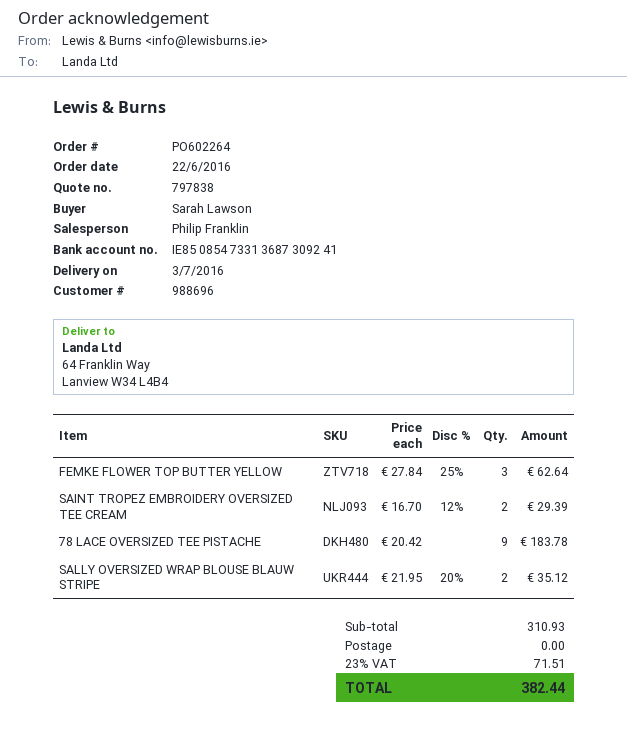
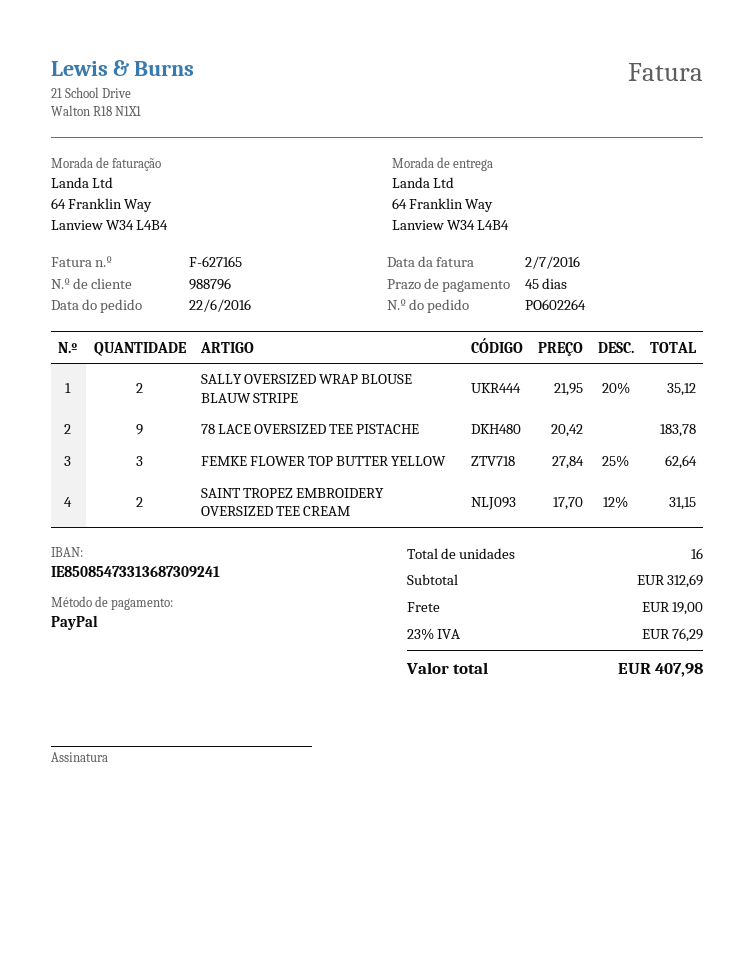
customer number: 988696 -> 988796
SAINT TROPEZ EMBROIDERY OVERSIZED TEE CREAM: 2 x 16.70 - 12% = 29.39 -> 2 x 17.70 - 12% = 31.15
subtotal: 310.93 -> 312.69
shipping: 0.00 -> 19.00
tax: 23% = 71.51 -> 23% = 76.29
total: 382.44 -> 407.98

